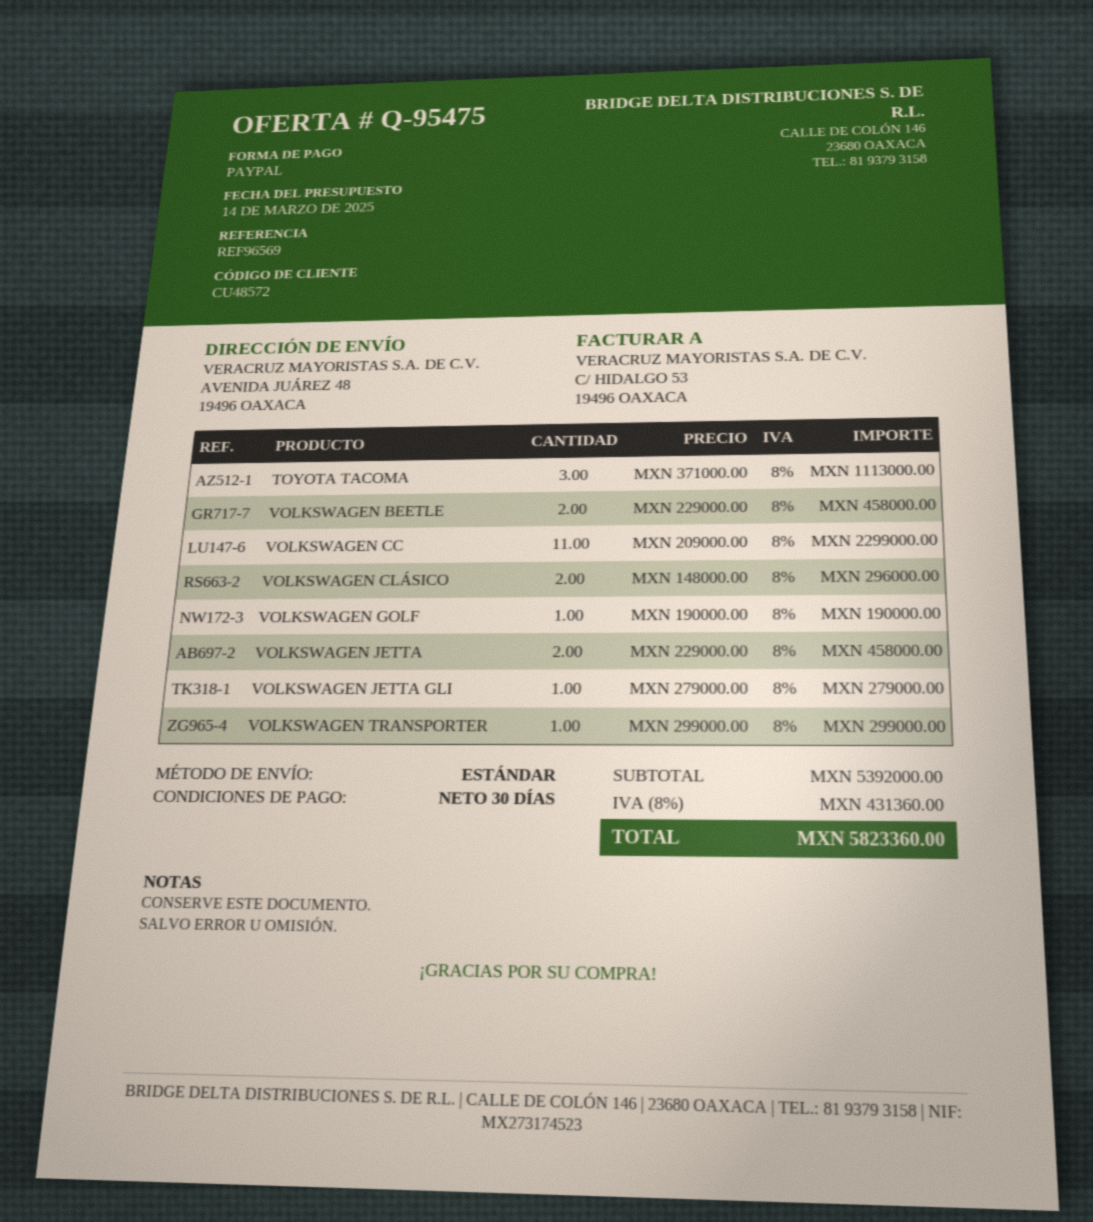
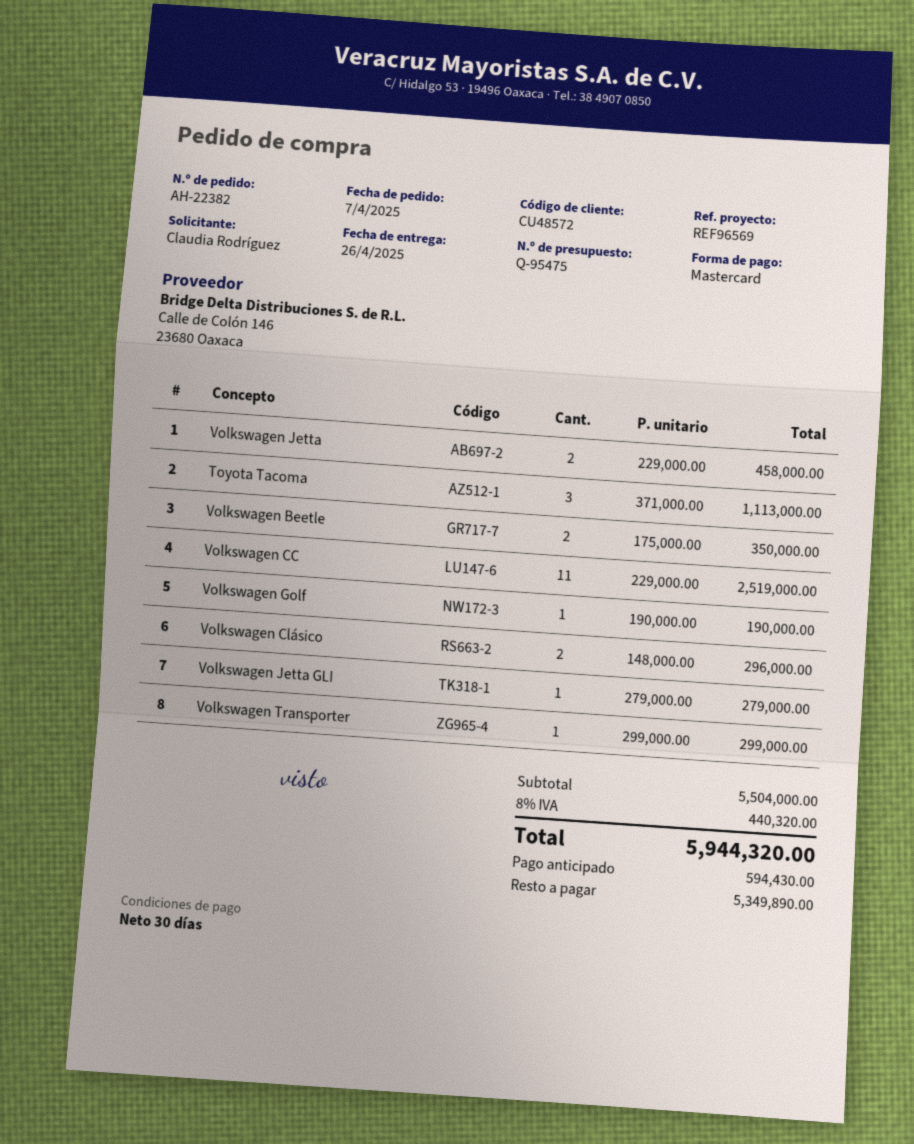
payment method: PayPal -> Mastercard
VOLKSWAGEN BEETLE: 2 x 229000.00 = 458000.00 -> 2 x 175000.00 = 350000.00
VOLKSWAGEN CC: 11 x 209000.00 = 2299000.00 -> 11 x 229000.00 = 2519000.00
subtotal: 5392000.00 -> 5504000.00
tax: 8% = 431360.00 -> 8% = 440320.00
total: 5823360.00 -> 5944320.00

